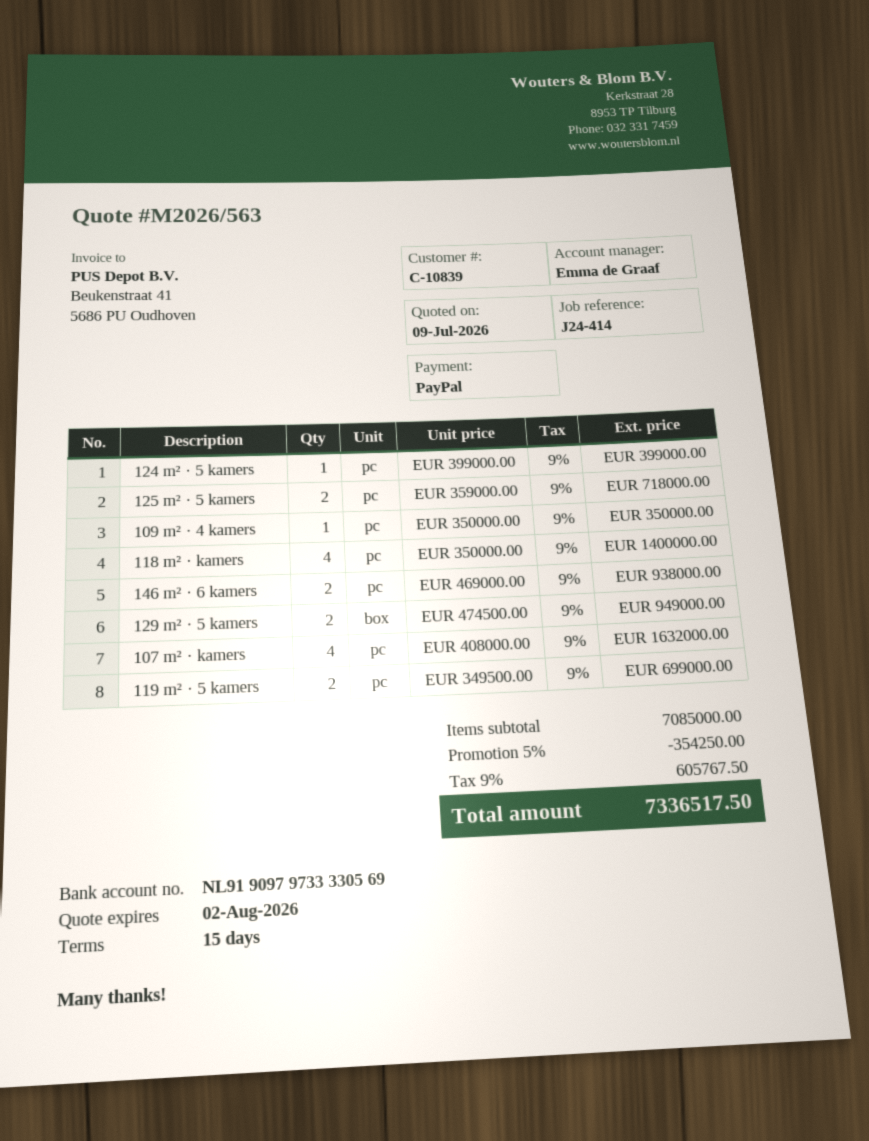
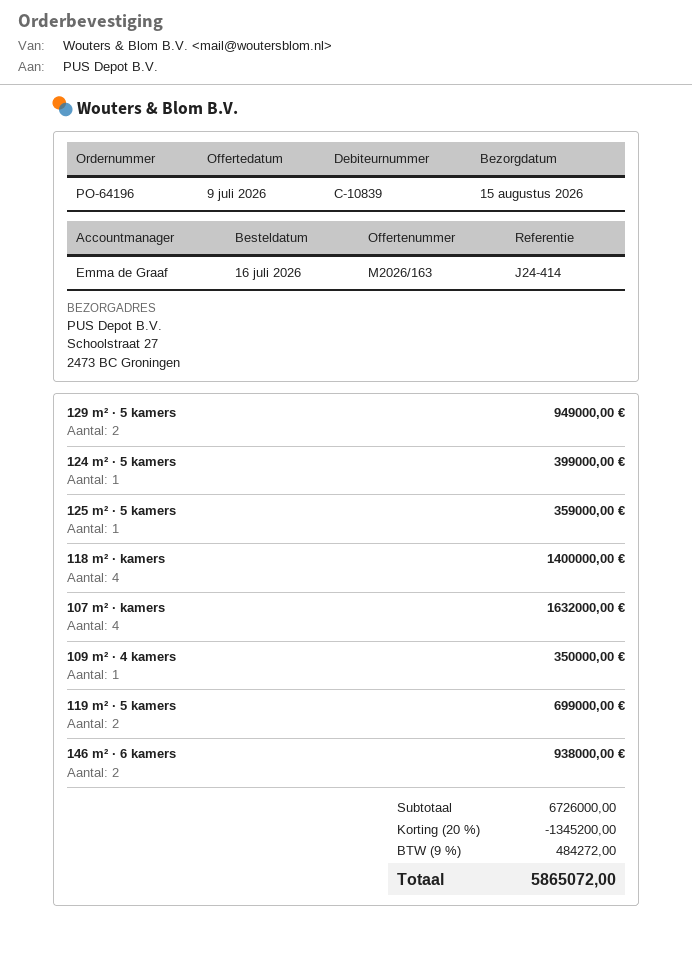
quote number: M2026/563 -> M2026/163
125 m² · 5 kamers: 2 for 718000.00 -> 1 for 359000.00
subtotal: 7085000.00 -> 6726000.00
discount: 5% = 354250.00 -> 20% = 1345200.00
tax: 9% = 605767.50 -> 9% = 484272.00
total: 7336517.50 -> 5865072.00

